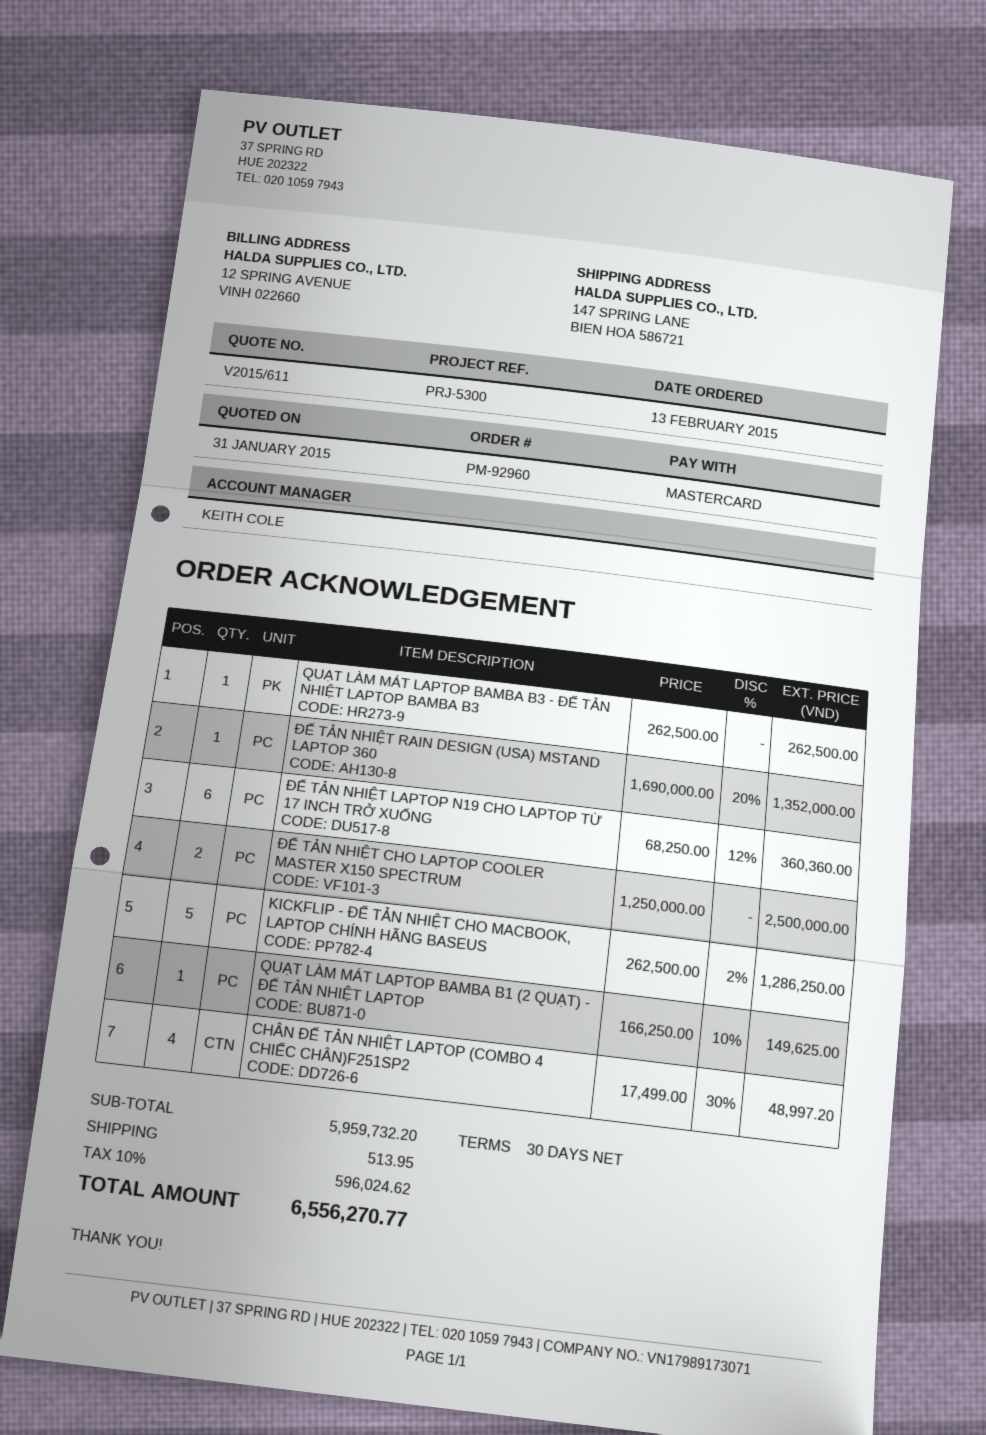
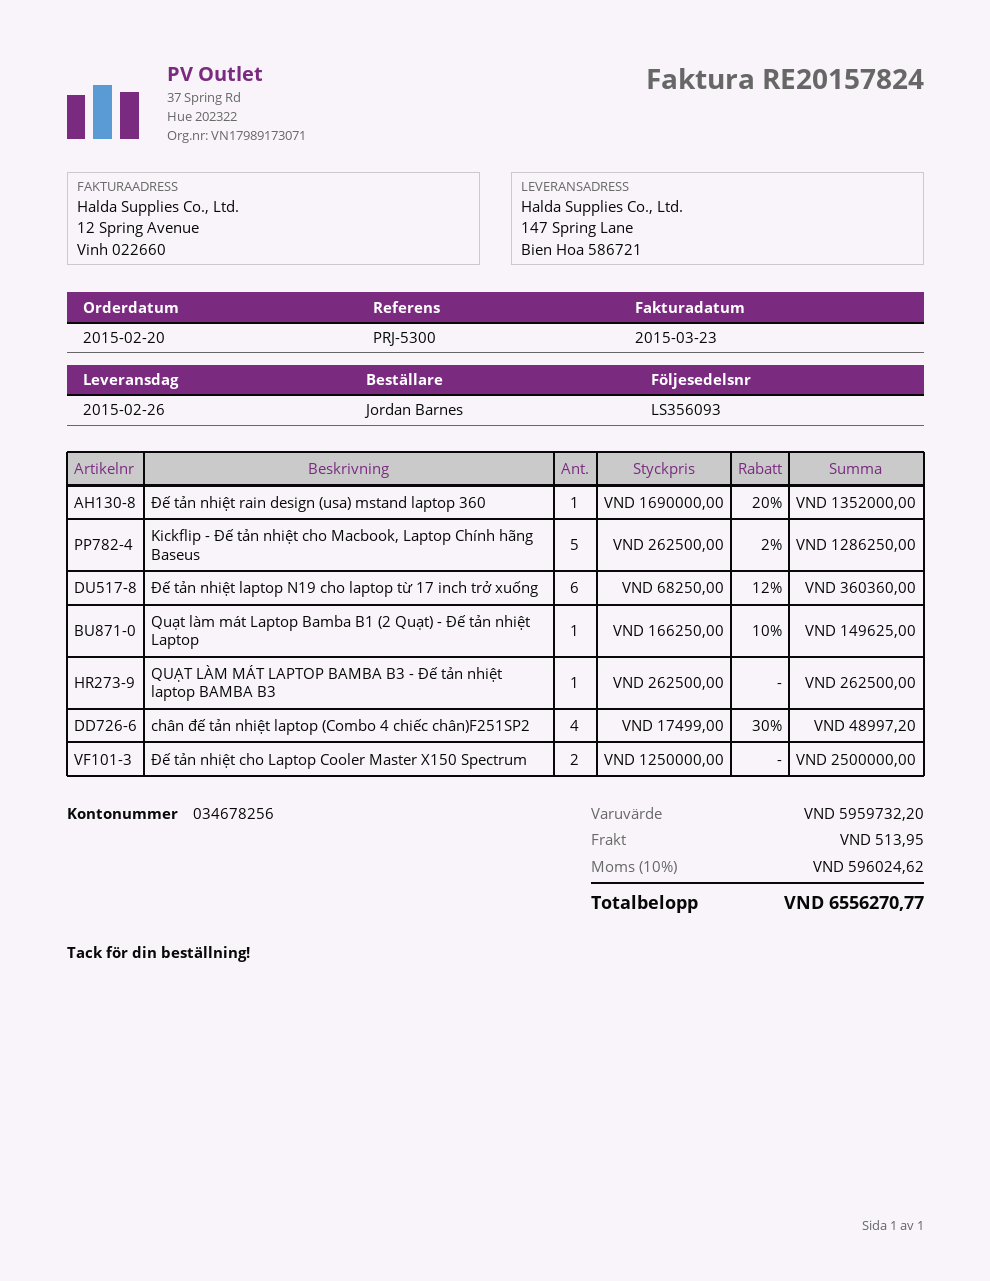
order date: 2015-02-13 -> 2015-02-20

